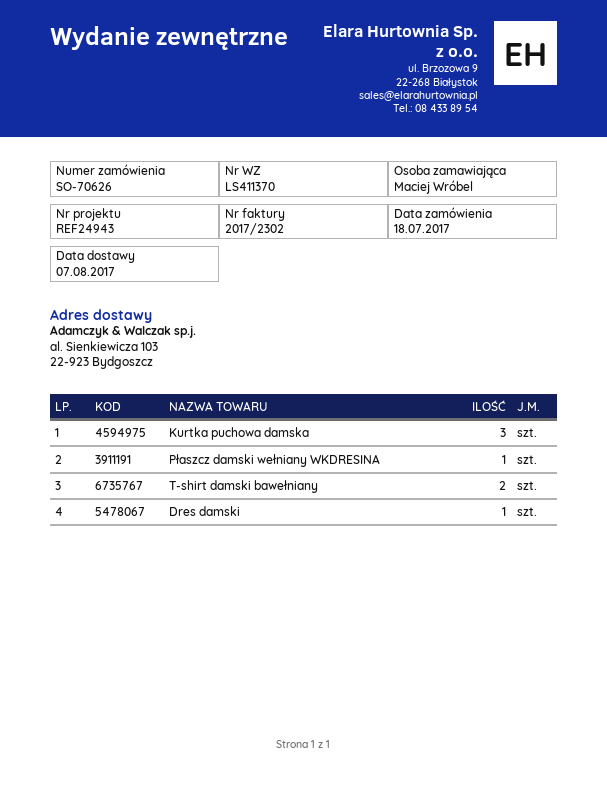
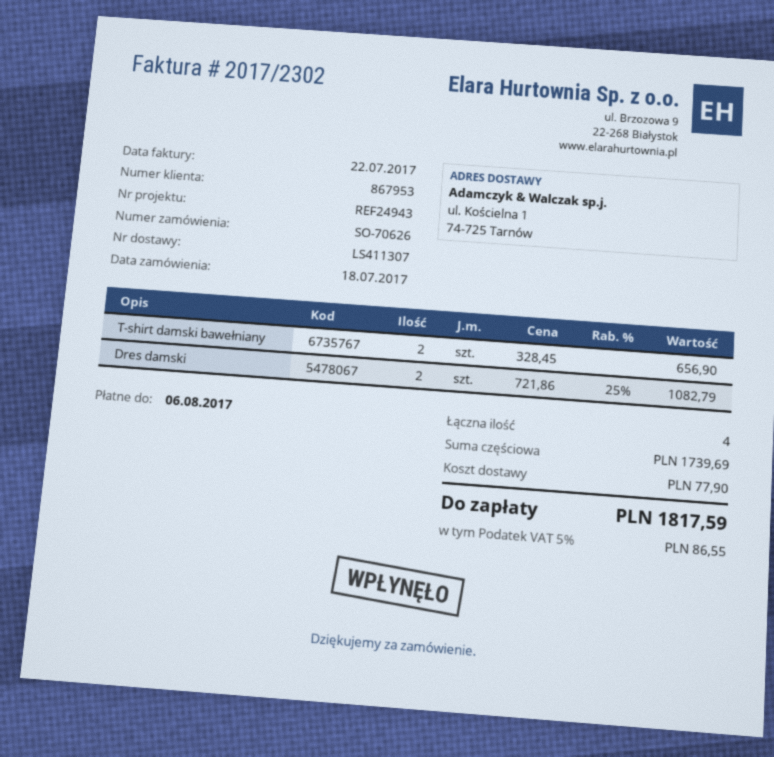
delivery note number: LS411370 -> LS411307
ship to: al. Sienkiewicza 103, 22-923 Bydgoszcz -> ul. Kościelna 1, 74-725 Tarnów
Kurtka puchowa damska: 3 -> none
Płaszcz damski wełniany WKDRESINA: 1 -> none
Dres damski: 1 -> 2

